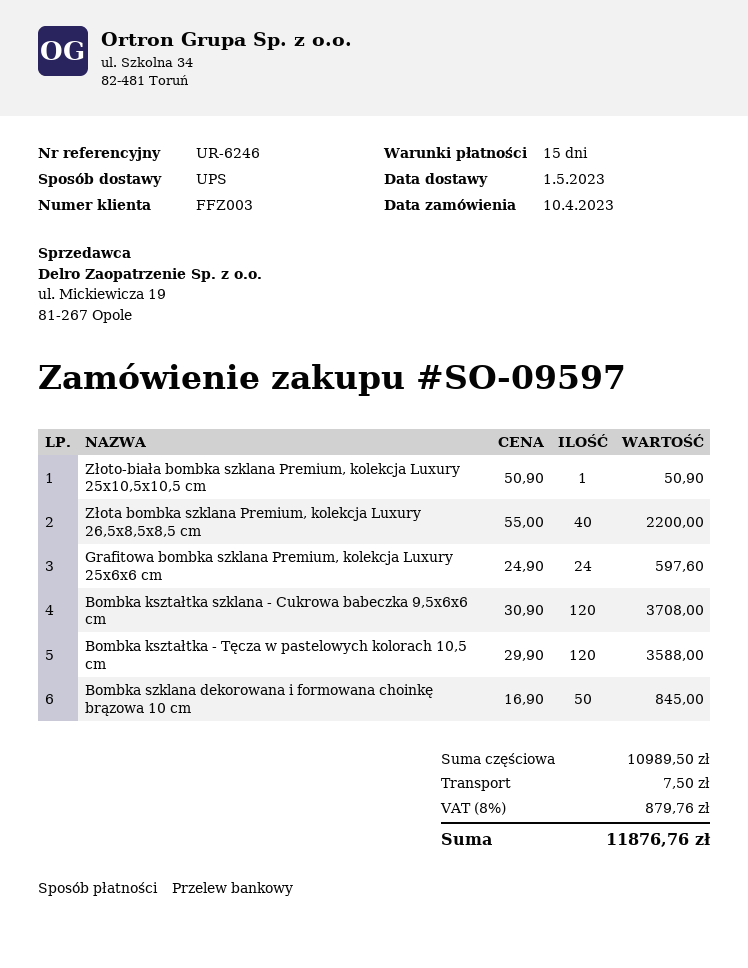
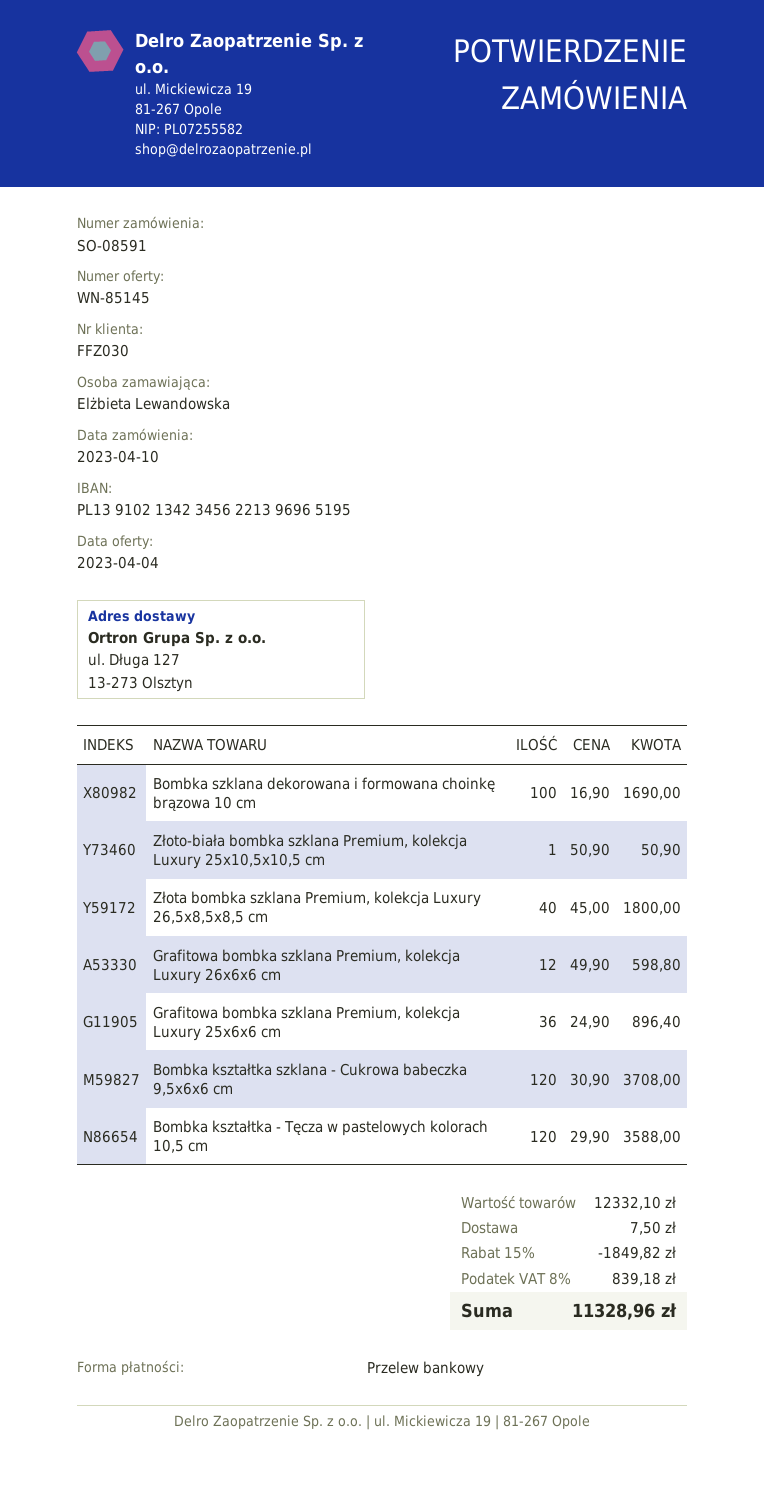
order number: SO-09597 -> SO-08591
customer number: FFZ003 -> FFZ030
Złota bombka szklana Premium, kolekcja Luxury 26,5x8,5x8,5 cm: 40 x 55.00 = 2200.00 -> 40 x 45.00 = 1800.00
Grafitowa bombka szklana Premium, kolekcja Luxury 25x6x6 cm: 24 x 24.90 = 597.60 -> 36 x 24.90 = 896.40
Bombka szklana dekorowana i formowana choinkę brązowa 10 cm: 50 x 16.90 = 845.00 -> 100 x 16.90 = 1690.00
Grafitowa bombka szklana Premium, kolekcja Luxury 26x6x6 cm: none -> 12 x 49.90 = 598.80
subtotal: 10989.50 -> 12332.10
discount: none -> 15% = 1849.82
tax: 8% = 879.76 -> 8% = 839.18
total: 11876.76 -> 11328.96

